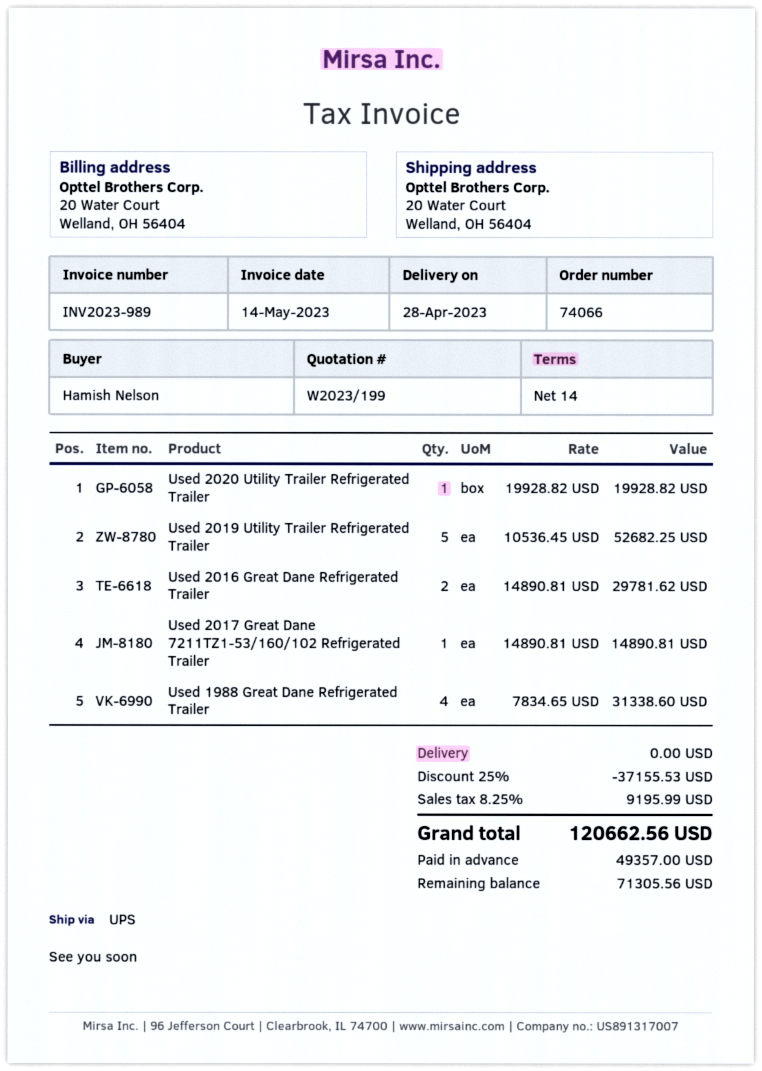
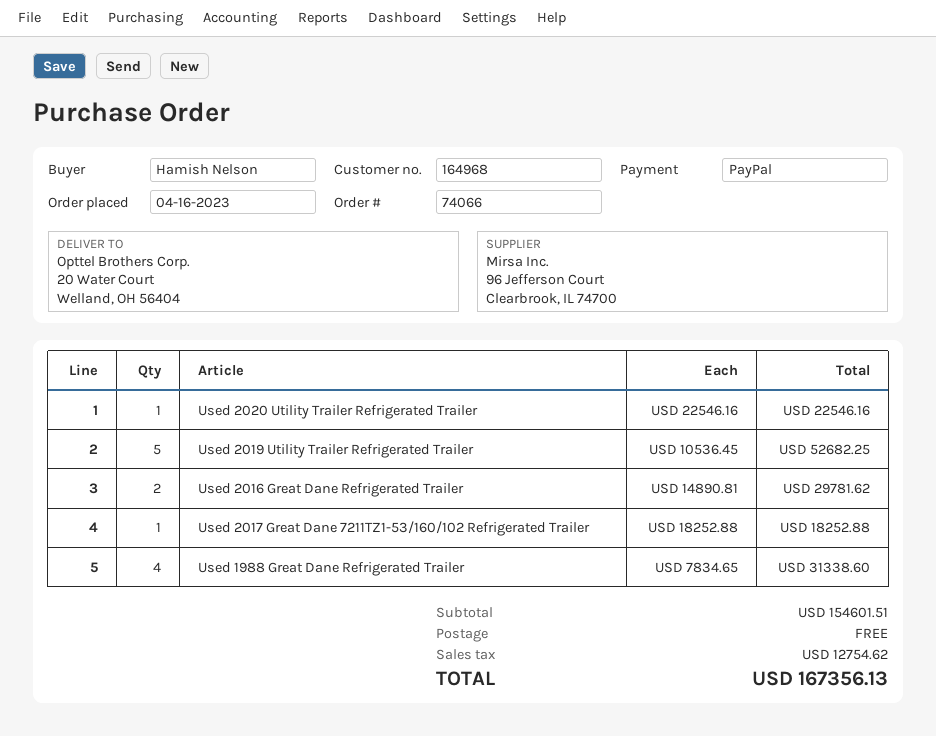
Used 2020 Utility Trailer Refrigerated Trailer: 1 x 19928.82 = 19928.82 -> 1 x 22546.16 = 22546.16
Used 2017 Great Dane 7211TZ1-53/160/102 Refrigerated Trailer: 1 x 14890.81 = 14890.81 -> 1 x 18252.88 = 18252.88
discount: 25% = 37155.53 -> none
tax: 9195.99 -> 12754.62
total: 120662.56 -> 167356.13

